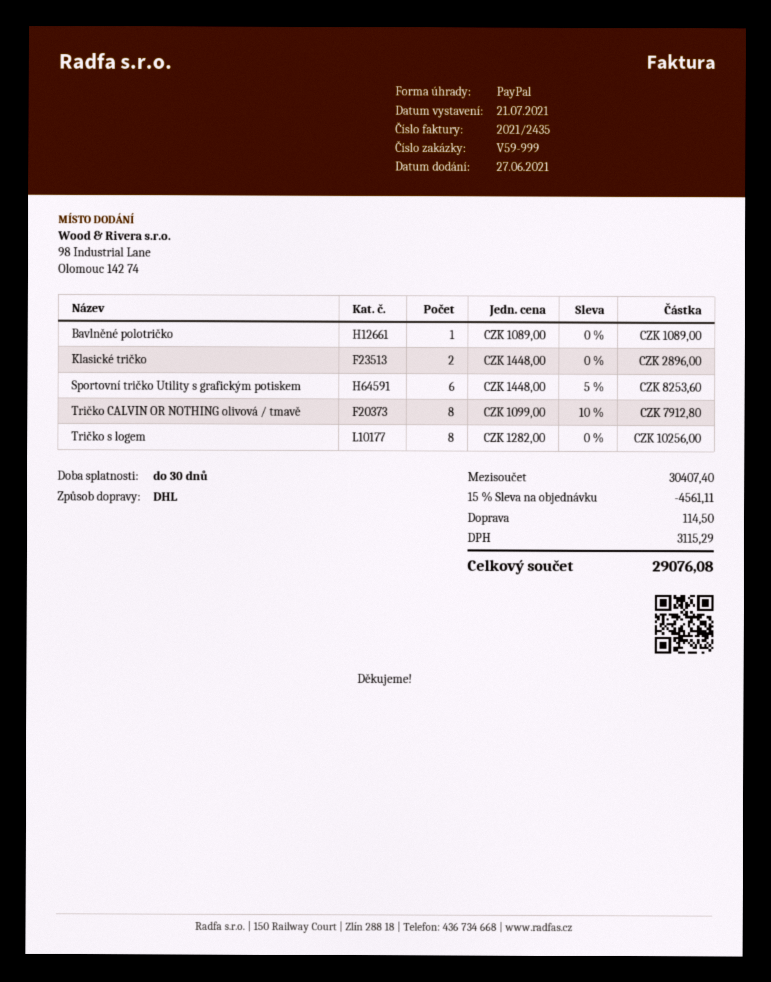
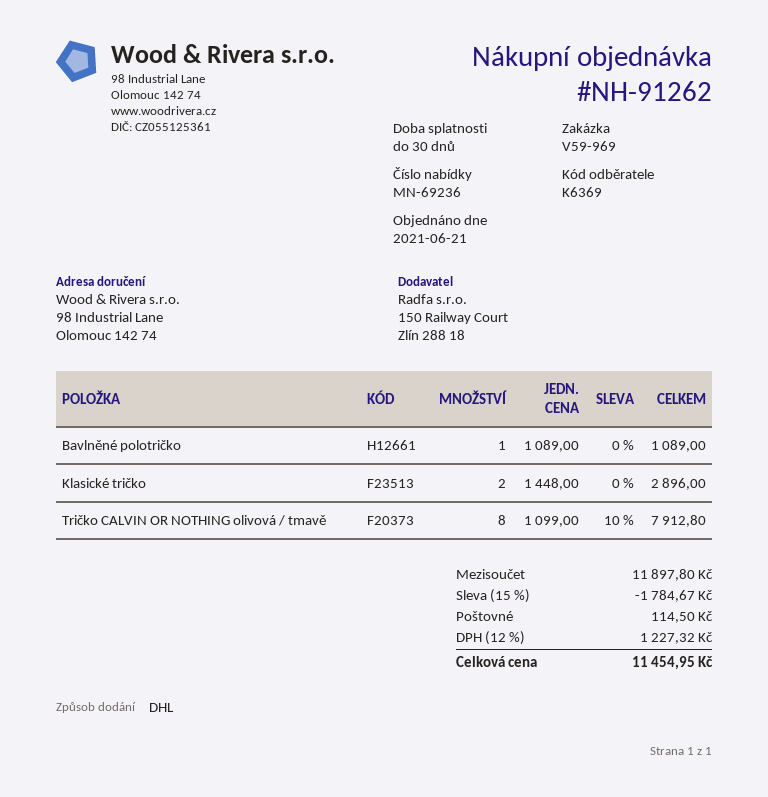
reference: V59-999 -> V59-969
Sportovní tričko Utility s grafickým potiskem: 6 x 1448.00 - 5% = 8253.60 -> none
Tričko s logem: 8 x 1282.00 = 10256.00 -> none
subtotal: 30407.40 -> 11897.80
discount: 15% = 4561.11 -> 15% = 1784.67
tax: 3115.29 -> 1227.32
total: 29076.08 -> 11454.95

